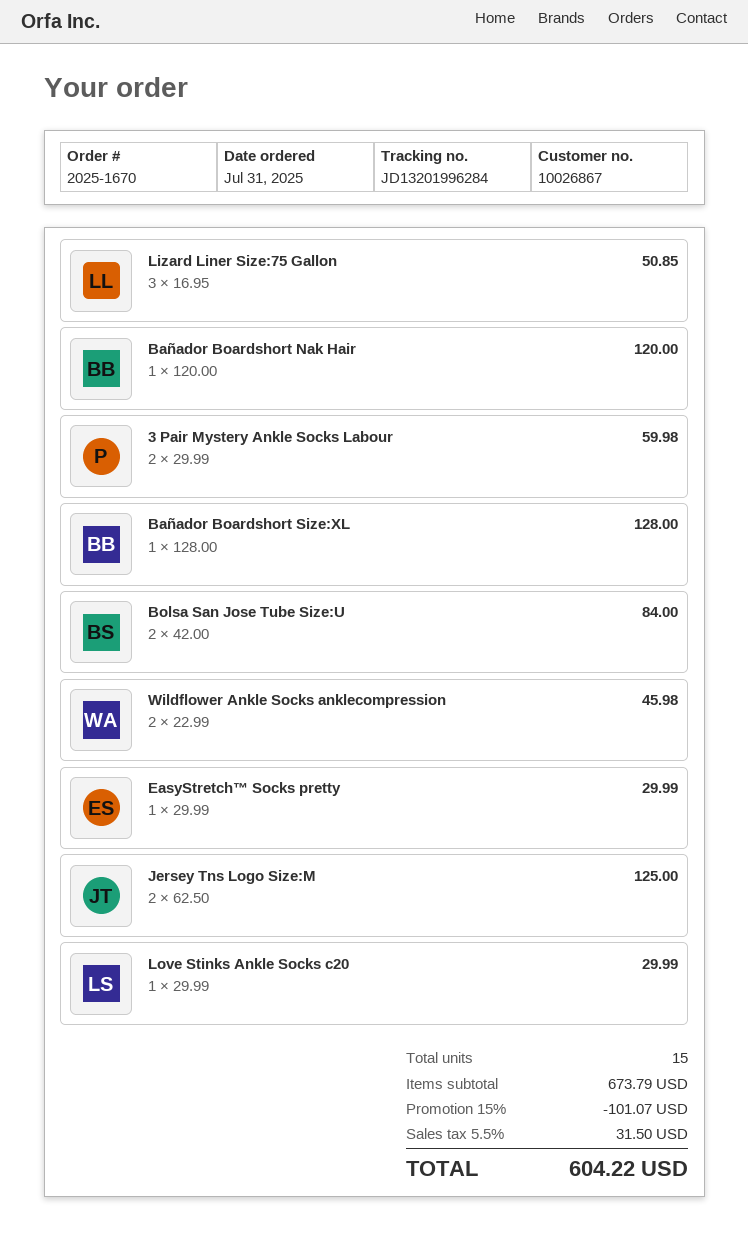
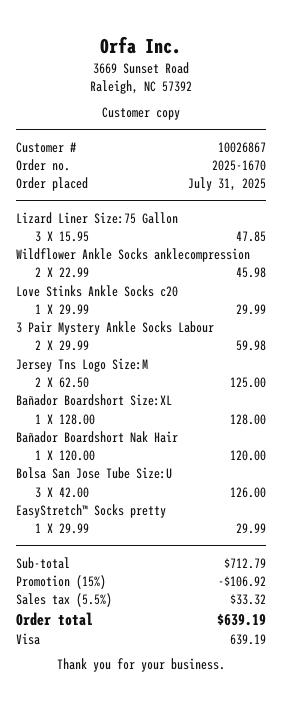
Lizard Liner Size:75 Gallon: 3 x 16.95 = 50.85 -> 3 x 15.95 = 47.85
Bolsa San Jose Tube Size:U: 2 x 42.00 = 84.00 -> 3 x 42.00 = 126.00
subtotal: 673.79 -> 712.79
discount: 15% = 101.07 -> 15% = 106.92
tax: 5.5% = 31.50 -> 5.5% = 33.32
total: 604.22 -> 639.19

